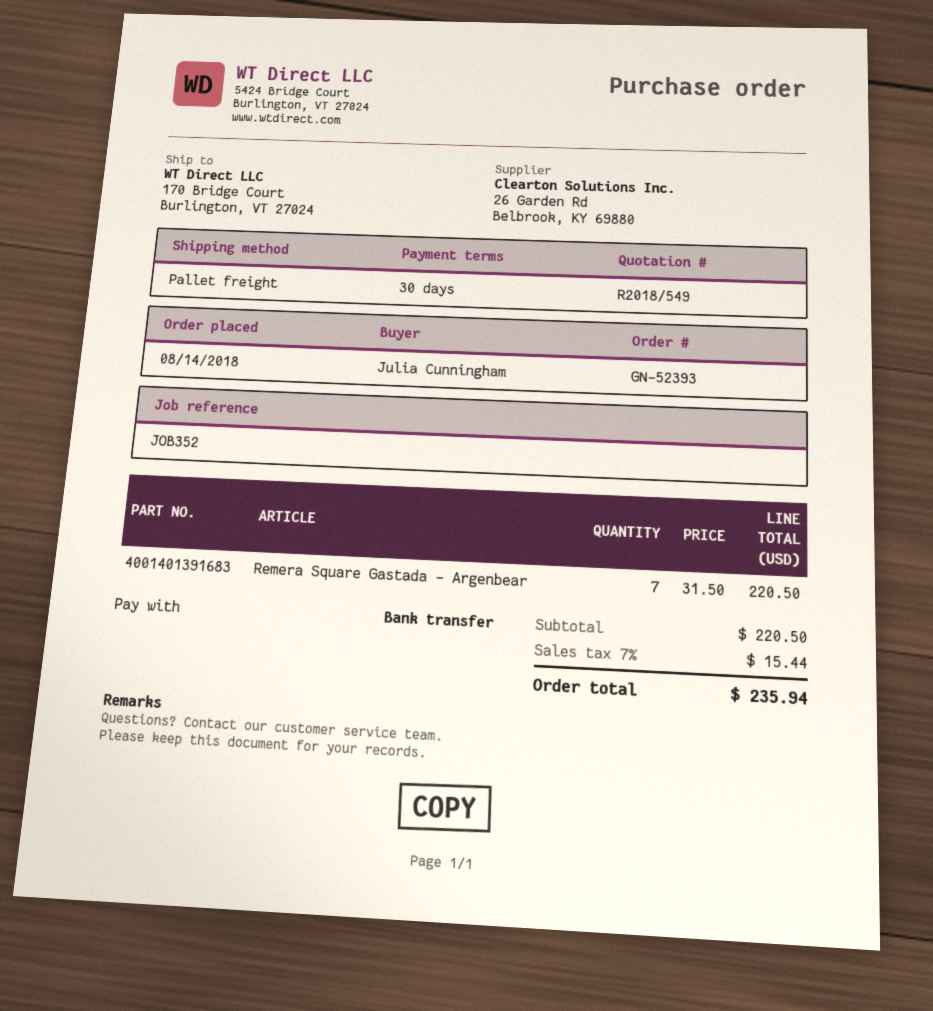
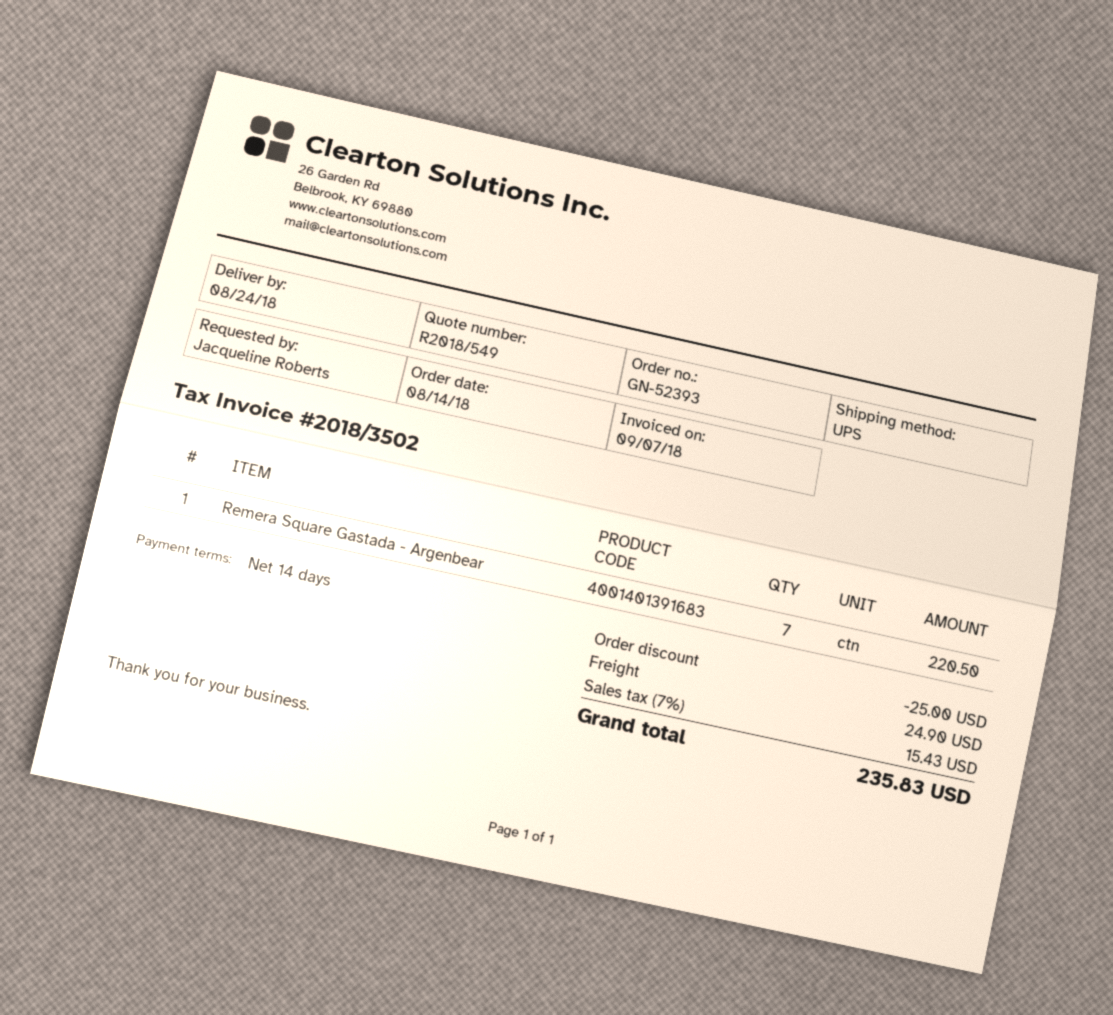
payment terms: 30 days -> 14 days
ordered by: Julia Cunningham -> Jacqueline Roberts
shipping method: pallet freight -> UPS
discount: none -> 25.00
shipping: none -> 24.90
tax: 7% = 15.44 -> 7% = 15.43
total: 235.94 -> 235.83

